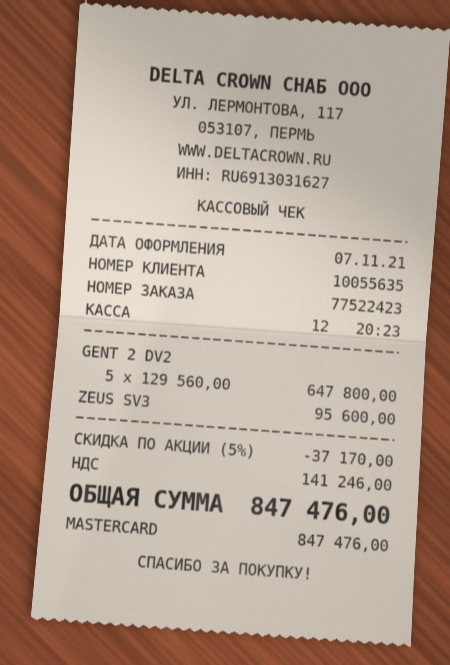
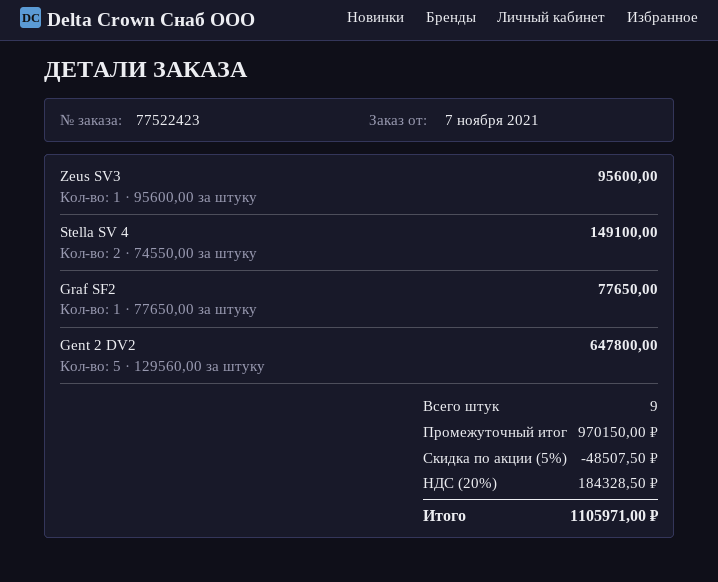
Stella SV 4: none -> 2 x 74550.00 = 149100.00
Graf SF2: none -> 1 x 77650.00 = 77650.00
discount: 5% = 37170.00 -> 5% = 48507.50
tax: 141246.00 -> 184328.50
total: 847476.00 -> 1105971.00

